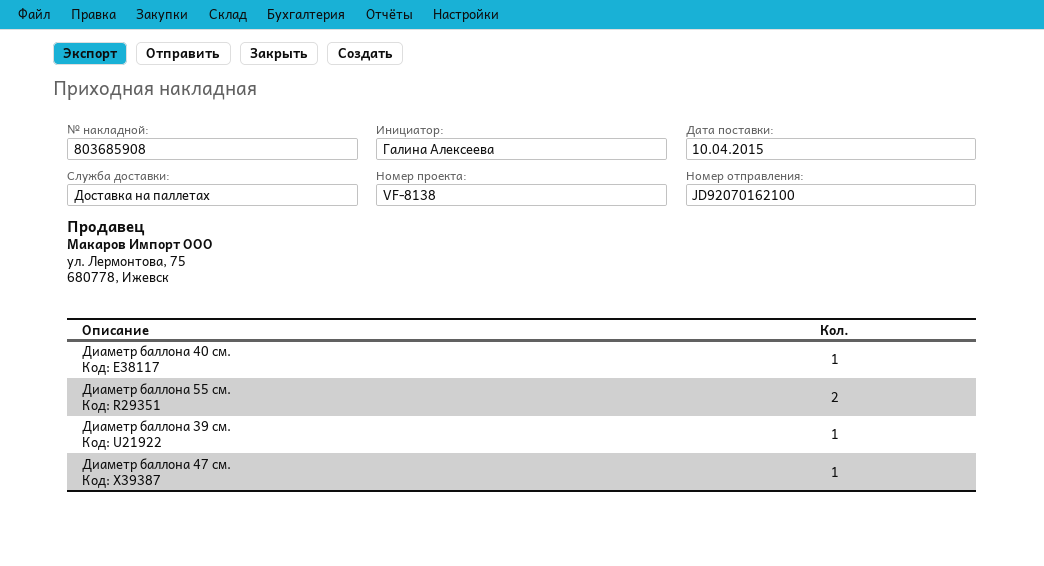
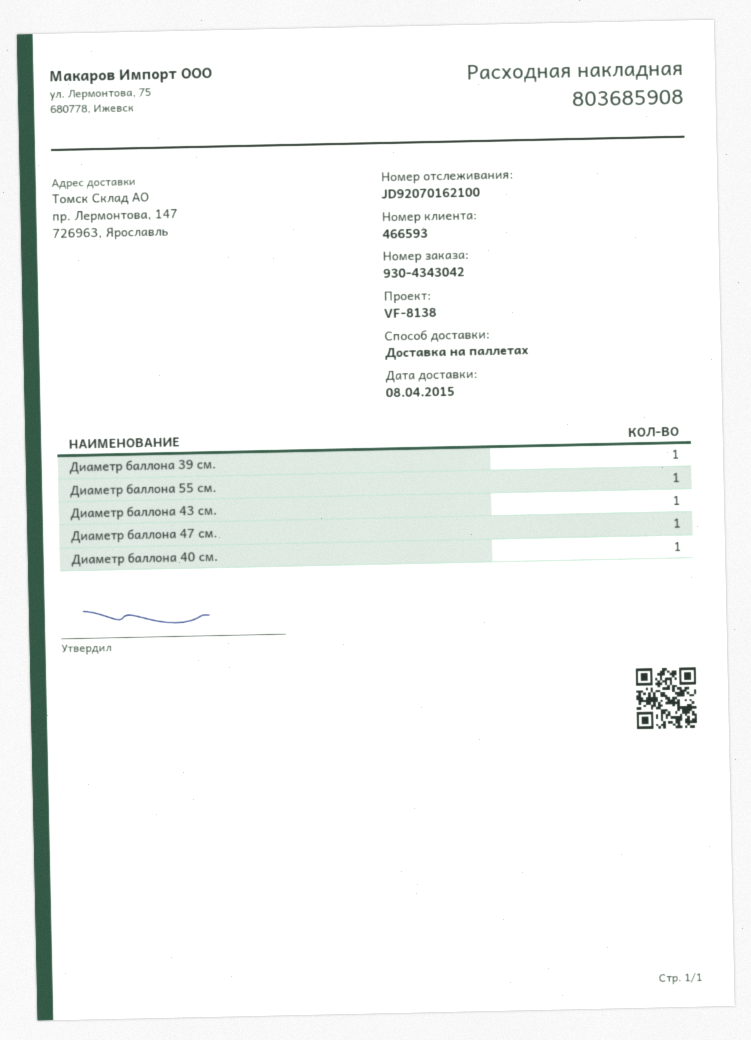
delivery date: 2015-04-10 -> 2015-04-08
Диаметр баллона 55 см.: 2 -> 1
Диаметр баллона 43 см.: none -> 1

